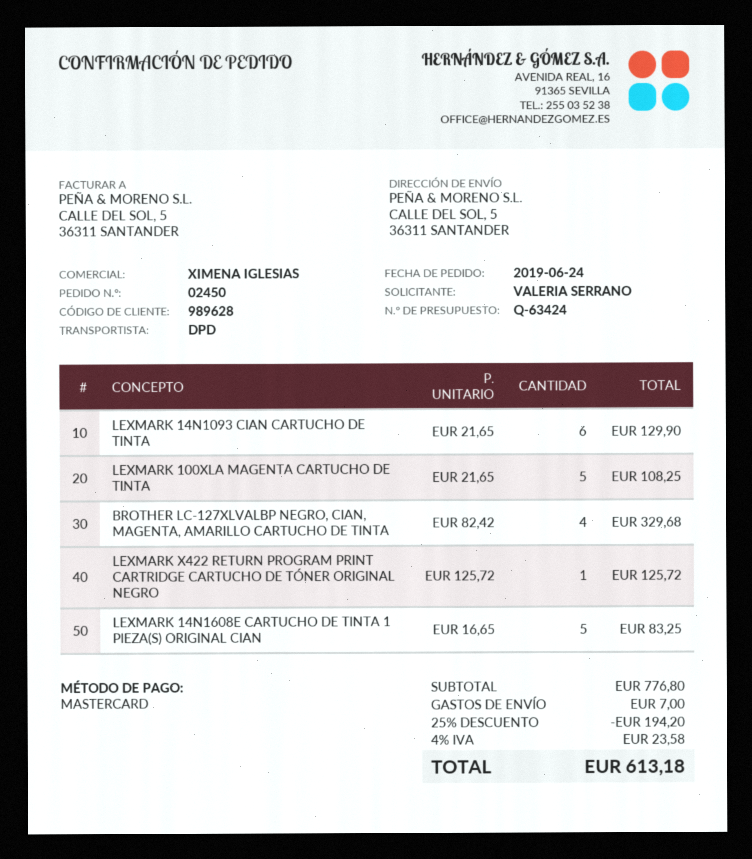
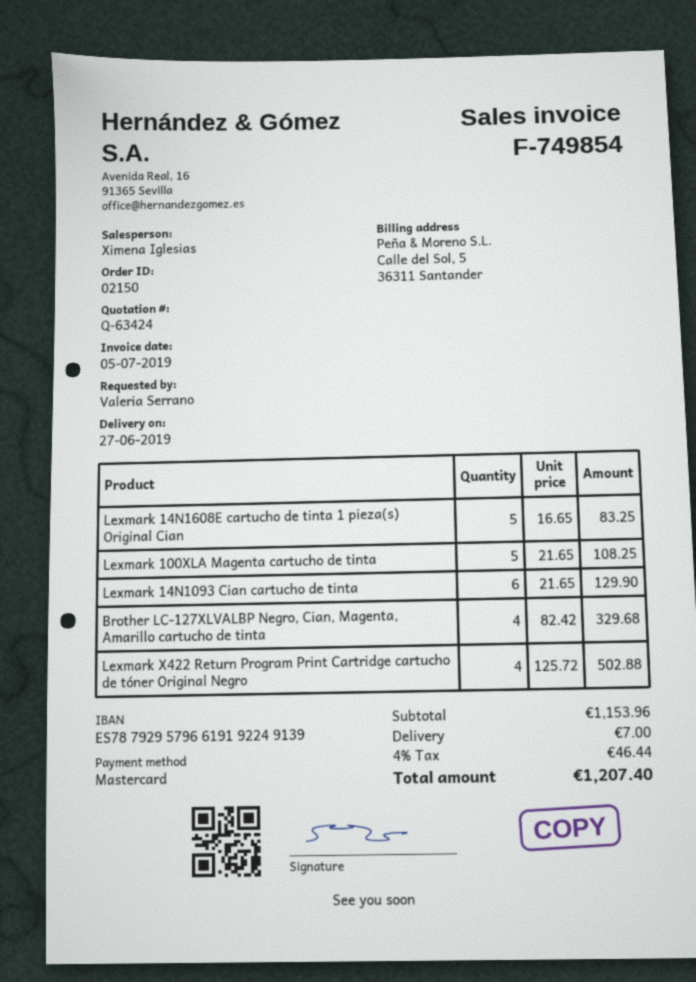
order number: 02450 -> 02150
LEXMARK X422 RETURN PROGRAM PRINT CARTRIDGE CARTUCHO DE TÓNER ORIGINAL NEGRO: 1 x 125.72 = 125.72 -> 4 x 125.72 = 502.88
subtotal: 776.80 -> 1153.96
discount: 25% = 194.20 -> none
tax: 4% = 23.58 -> 4% = 46.44
total: 613.18 -> 1207.40

